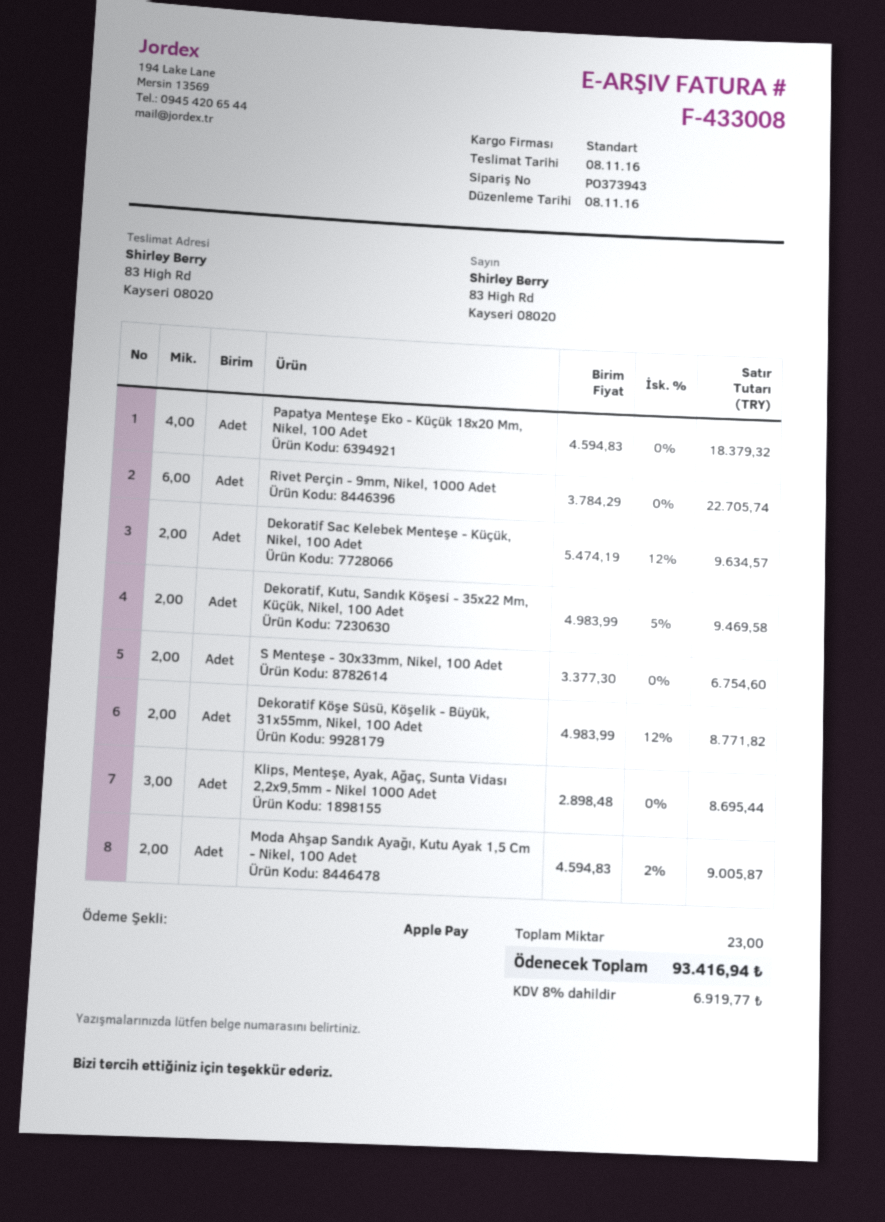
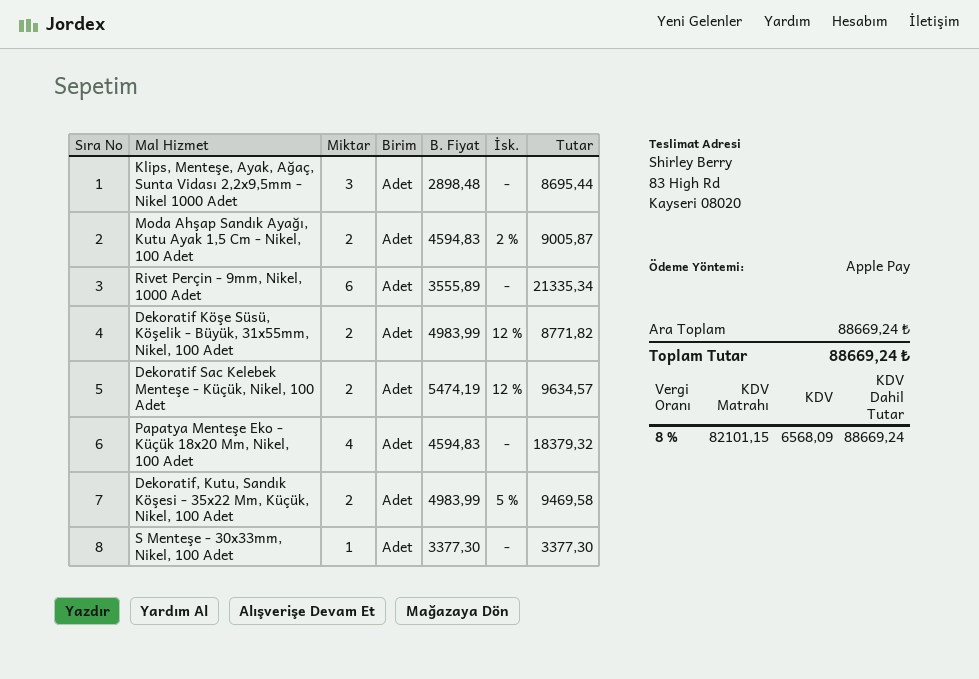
Rivet Perçin - 9mm, Nikel, 1000 Adet: 6 x 3784.29 = 22705.74 -> 6 x 3555.89 = 21335.34
S Menteşe - 30x33mm, Nikel, 100 Adet: 2 x 3377.30 = 6754.60 -> 1 x 3377.30 = 3377.30
tax: 8% = 6919.77 -> 8% = 6568.09
total: 93416.94 -> 88669.24

